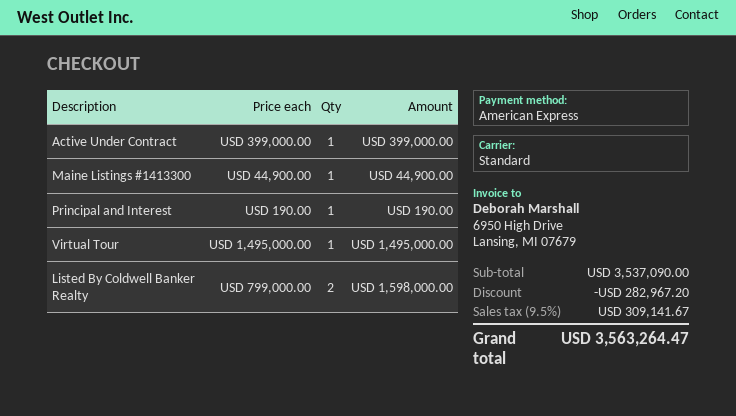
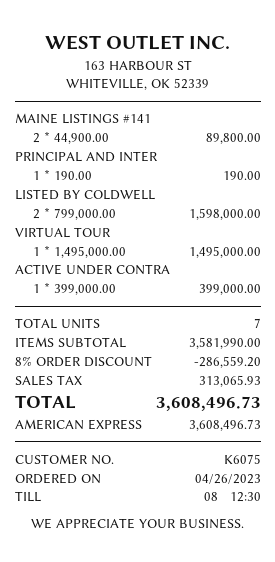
Maine Listings #1413300: 1 x 44900.00 = 44900.00 -> 2 x 44900.00 = 89800.00
subtotal: 3537090.00 -> 3581990.00
discount: 282967.20 -> 286559.20
tax: 309141.67 -> 313065.93
total: 3563264.47 -> 3608496.73

